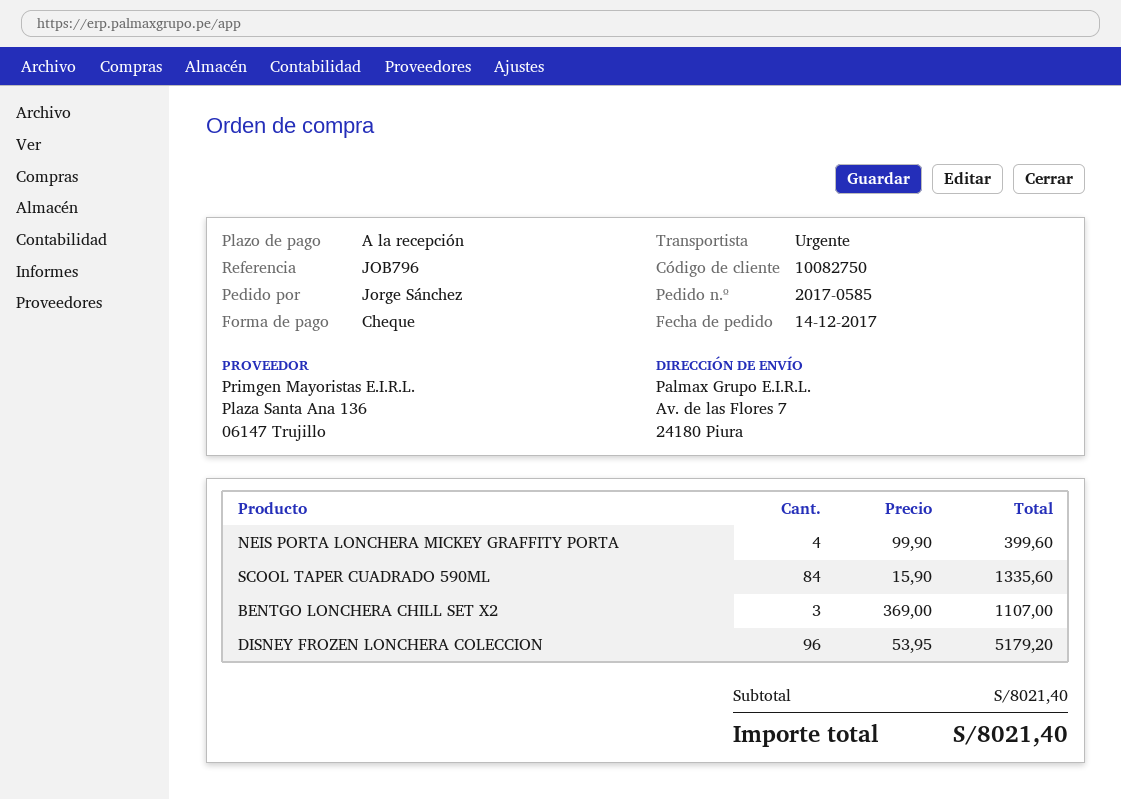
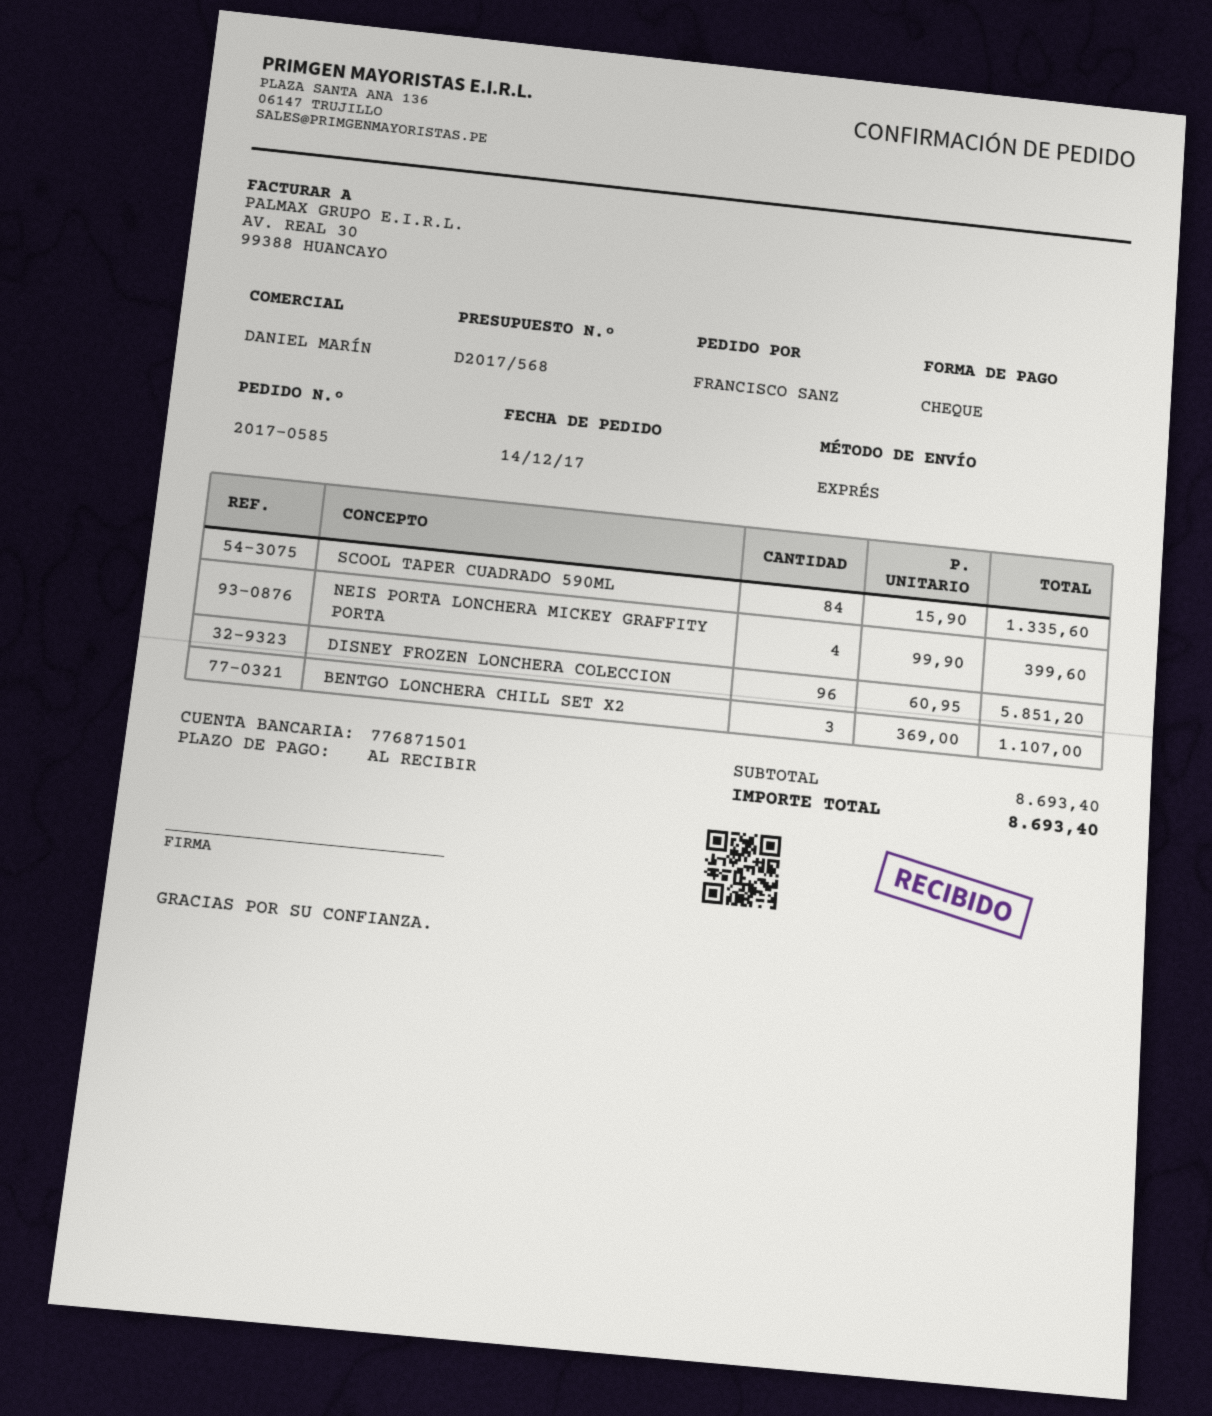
ordered by: Jorge Sánchez -> FRANCISCO SANZ
DISNEY FROZEN LONCHERA COLECCION: 96 x 53.95 = 5179.20 -> 96 x 60.95 = 5851.20
subtotal: 8021.40 -> 8693.40
total: 8021.40 -> 8693.40

